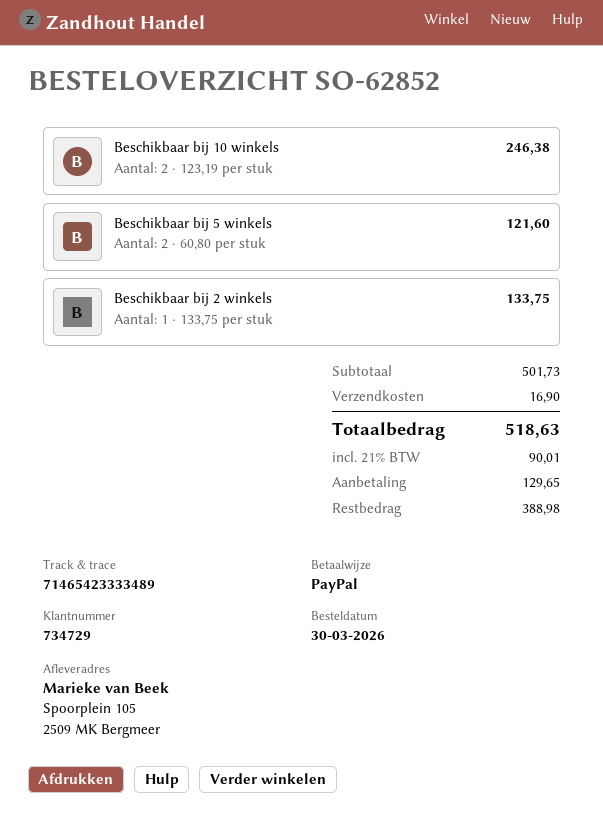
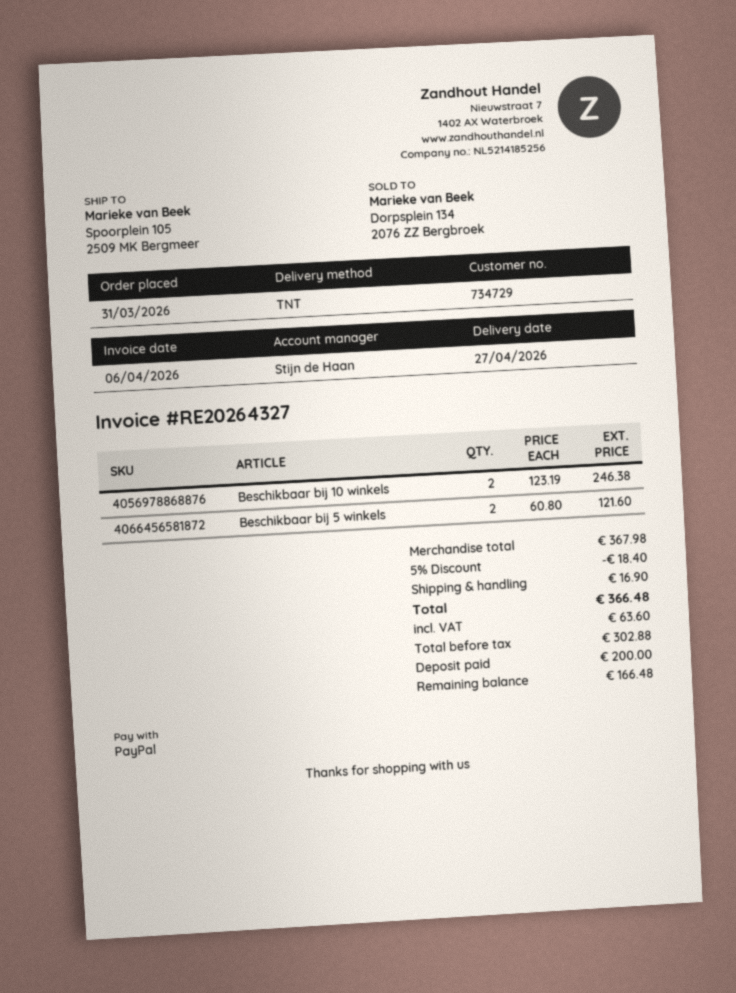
order date: 2026-03-30 -> 2026-03-31
Beschikbaar bij 2 winkels: 1 x 133.75 = 133.75 -> none
subtotal: 501.73 -> 367.98
discount: none -> 5% = 18.40
tax: 90.01 -> 63.60
total: 518.63 -> 366.48
deposit: 129.65 -> 200.00
balance: 388.98 -> 166.48

